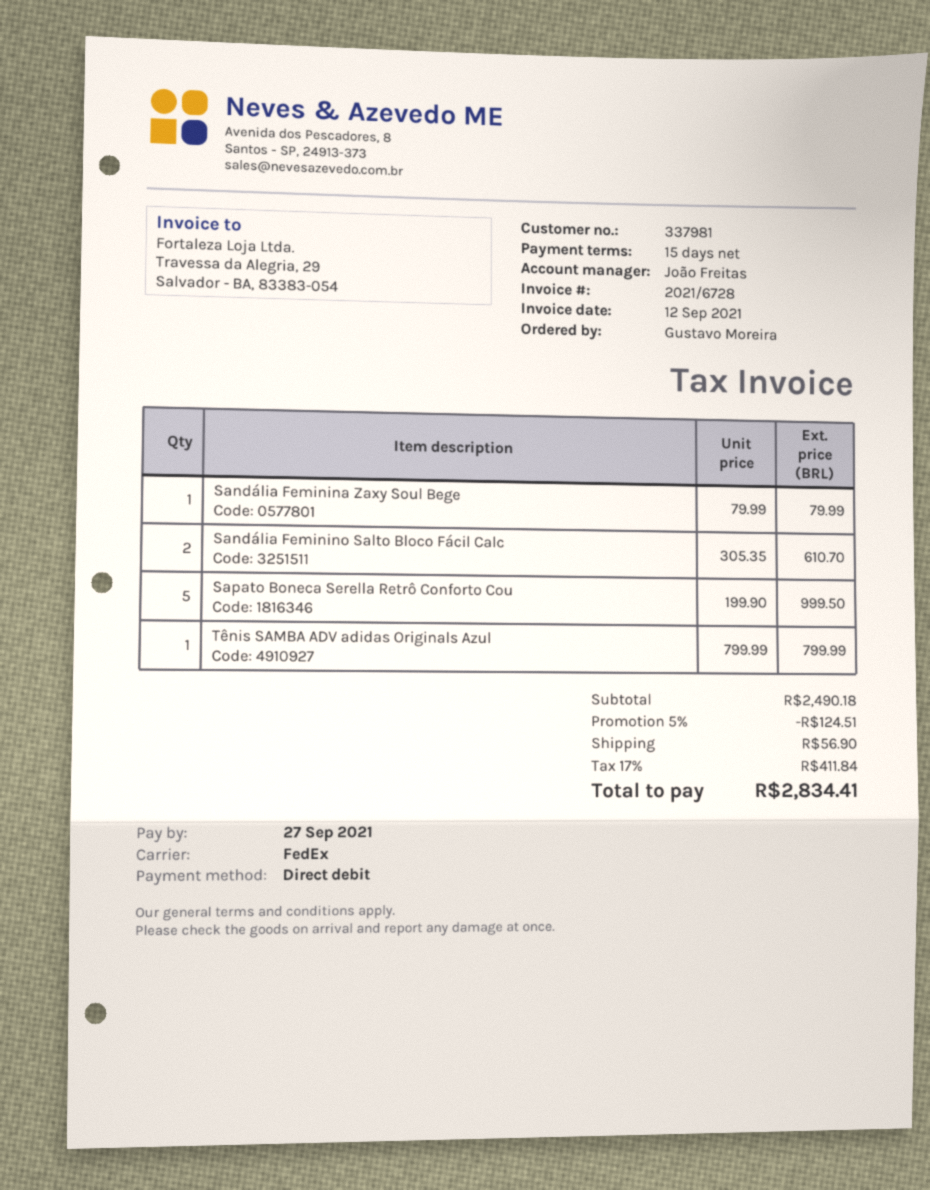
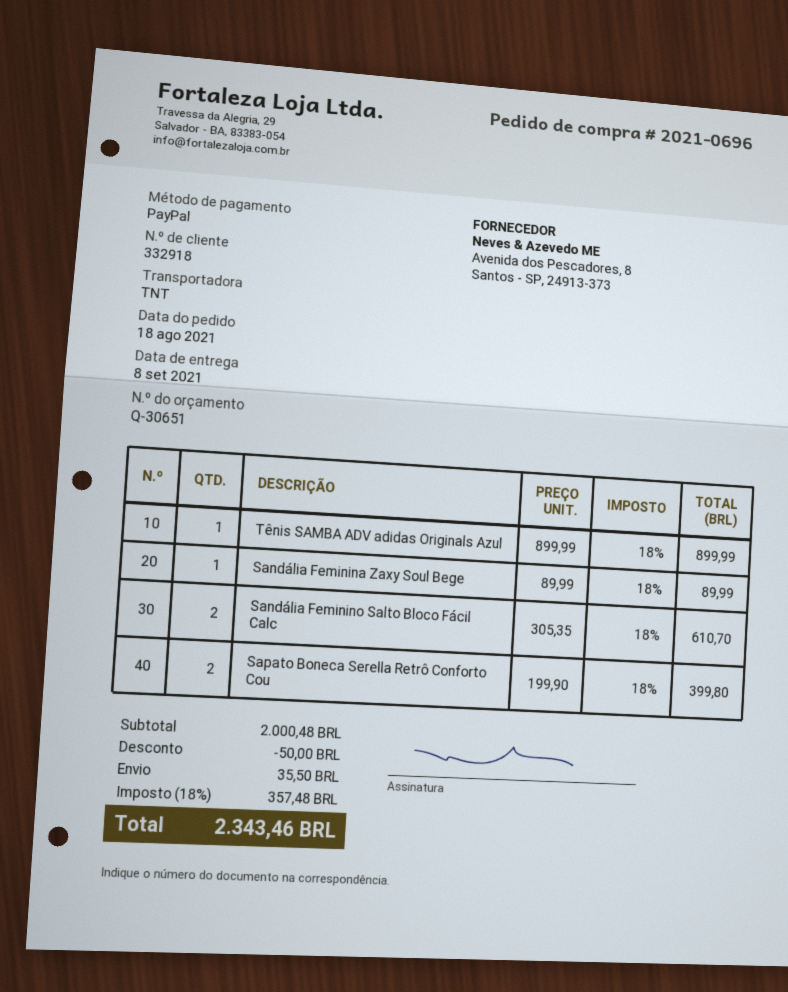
customer number: 337981 -> 332918
payment method: direct debit -> PayPal
shipping method: FedEx -> TNT
Sandália Feminina Zaxy Soul Bege: 1 x 79.99 = 79.99 -> 1 x 89.99 = 89.99
Sapato Boneca Serella Retrô Conforto Cou: 5 x 199.90 = 999.50 -> 2 x 199.90 = 399.80
Tênis SAMBA ADV adidas Originals Azul: 1 x 799.99 = 799.99 -> 1 x 899.99 = 899.99
subtotal: 2490.18 -> 2000.48
discount: 124.51 -> 50.00
shipping: 56.90 -> 35.50
tax: 17% = 411.84 -> 18% = 357.48
total: 2834.41 -> 2343.46

